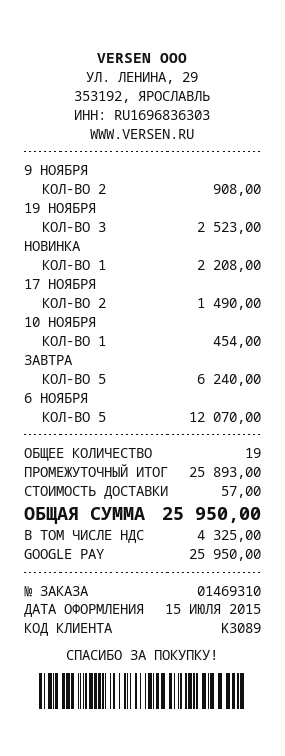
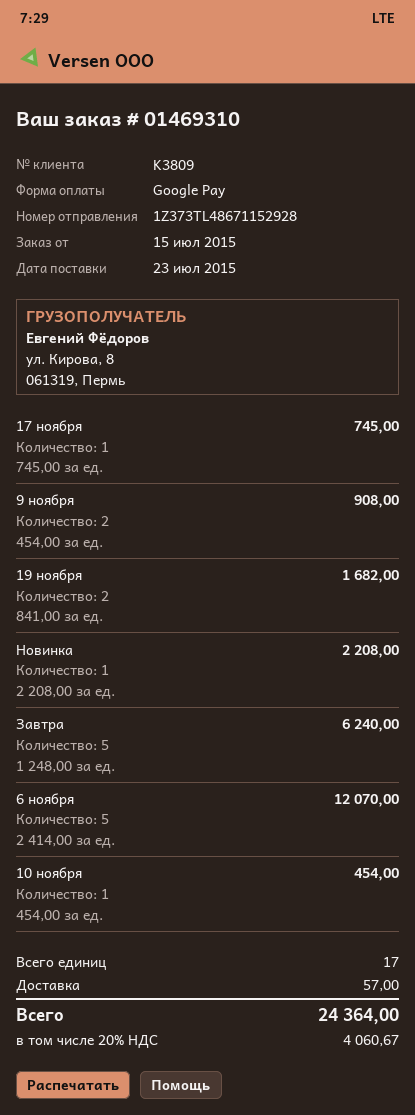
customer number: K3089 -> K3809
19 НОЯБРЯ: 3 for 2523.00 -> 2 for 1682.00
17 НОЯБРЯ: 2 for 1490.00 -> 1 for 745.00
total quantity: 19 -> 17
tax: 4325.00 -> 4060.67
total: 25950.00 -> 24364.00

